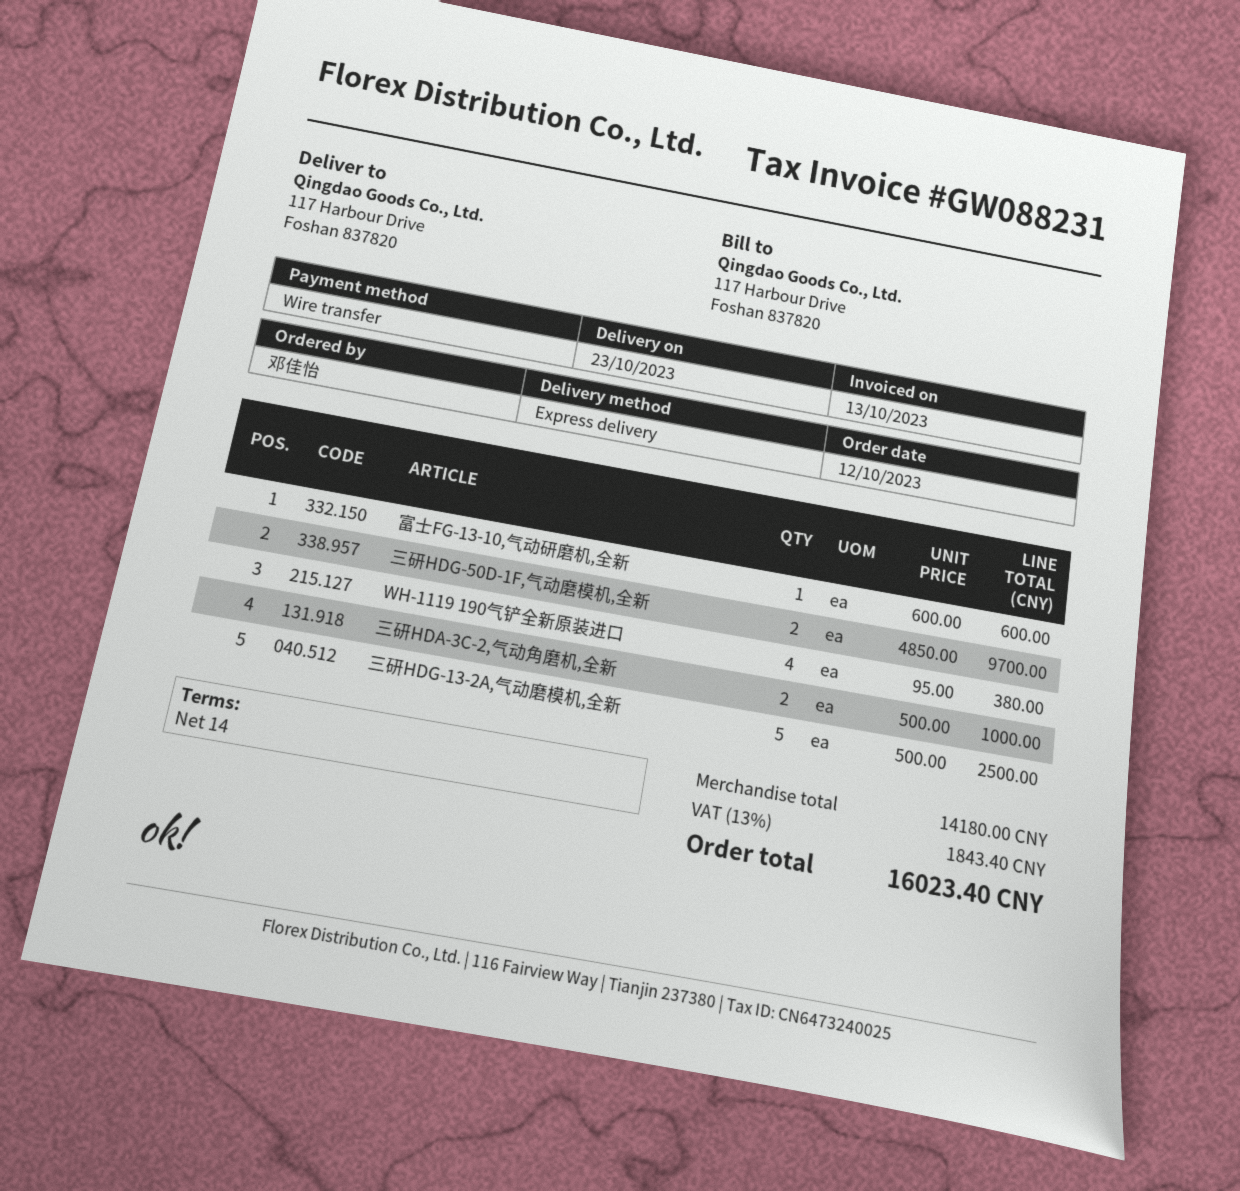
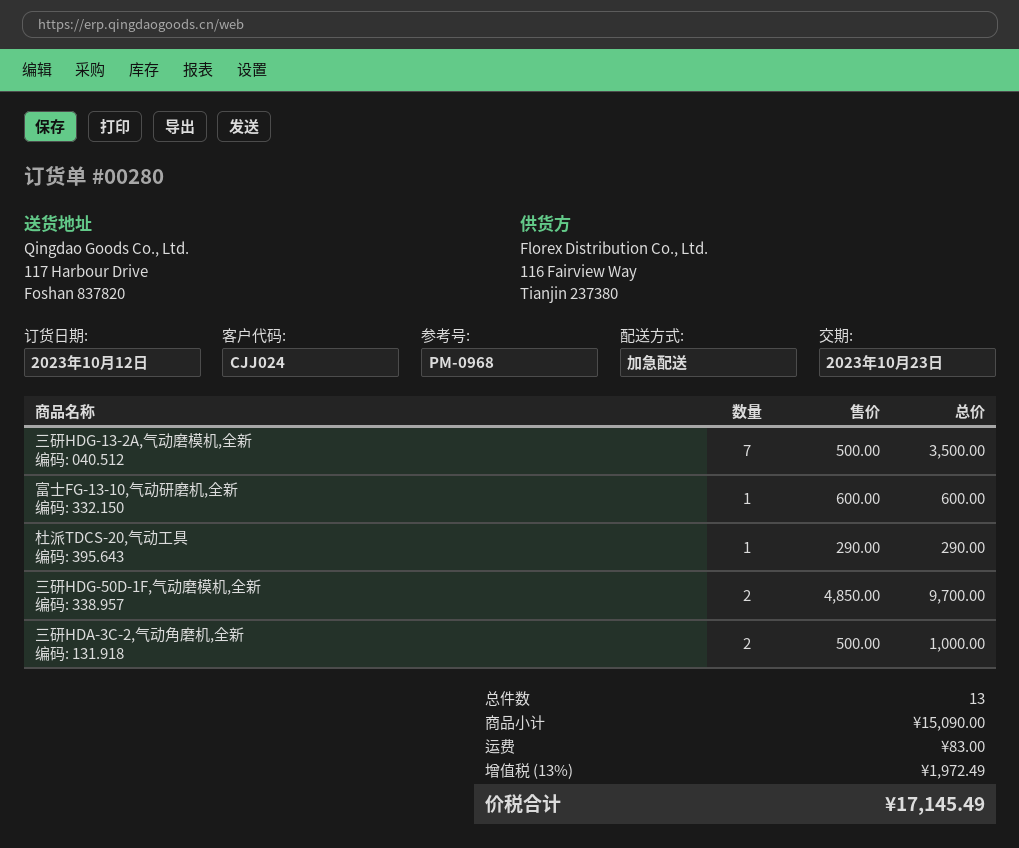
WH-1119 190气铲全新原装进口: 4 x 95.00 = 380.00 -> none
三研HDG-13-2A,气动磨模机,全新: 5 x 500.00 = 2500.00 -> 7 x 500.00 = 3500.00
杜派TDCS-20,气动工具: none -> 1 x 290.00 = 290.00
subtotal: 14180.00 -> 15090.00
shipping: none -> 83.00
tax: 13% = 1843.40 -> 13% = 1972.49
total: 16023.40 -> 17145.49

